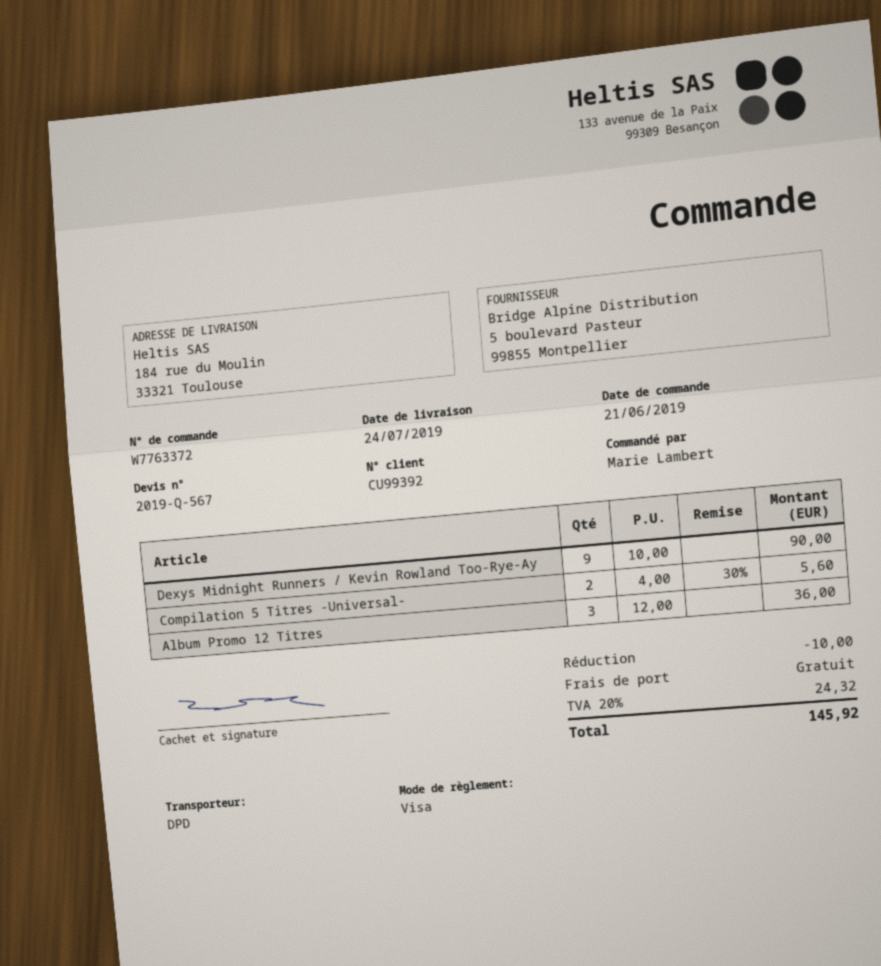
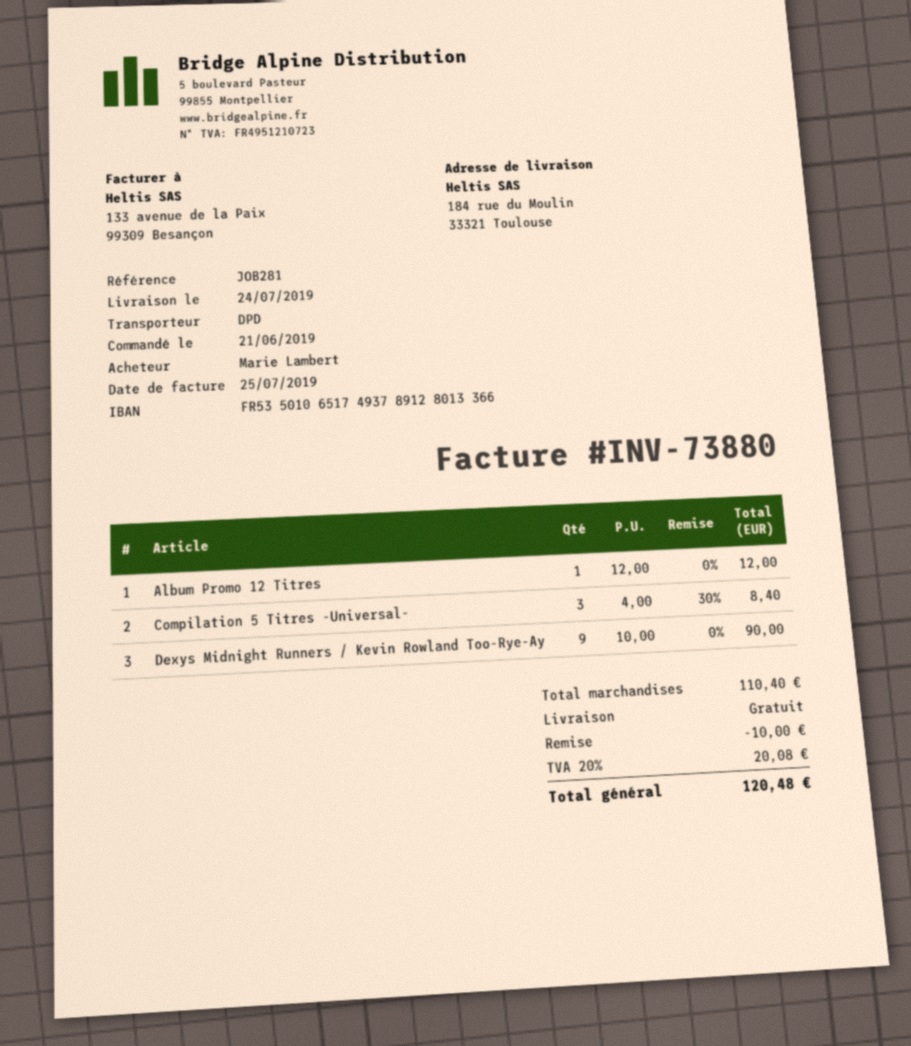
Compilation 5 Titres -Universal-: 2 x 4.00 - 30% = 5.60 -> 3 x 4.00 - 30% = 8.40
Album Promo 12 Titres: 3 x 12.00 = 36.00 -> 1 x 12.00 = 12.00
tax: 20% = 24.32 -> 20% = 20.08
total: 145.92 -> 120.48

